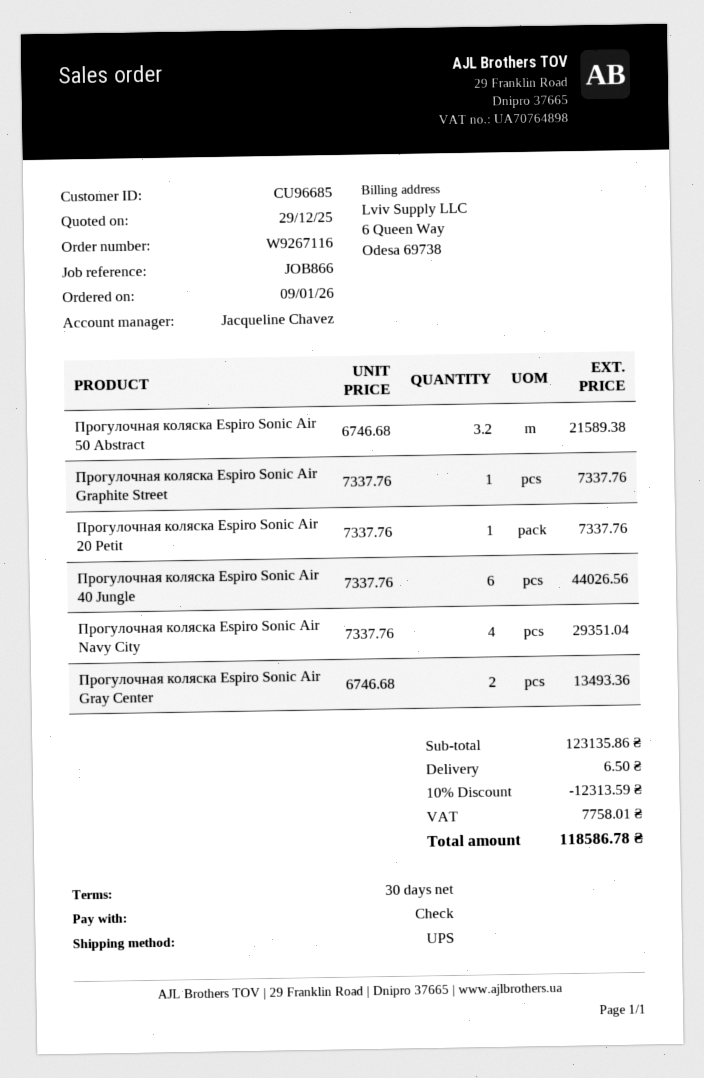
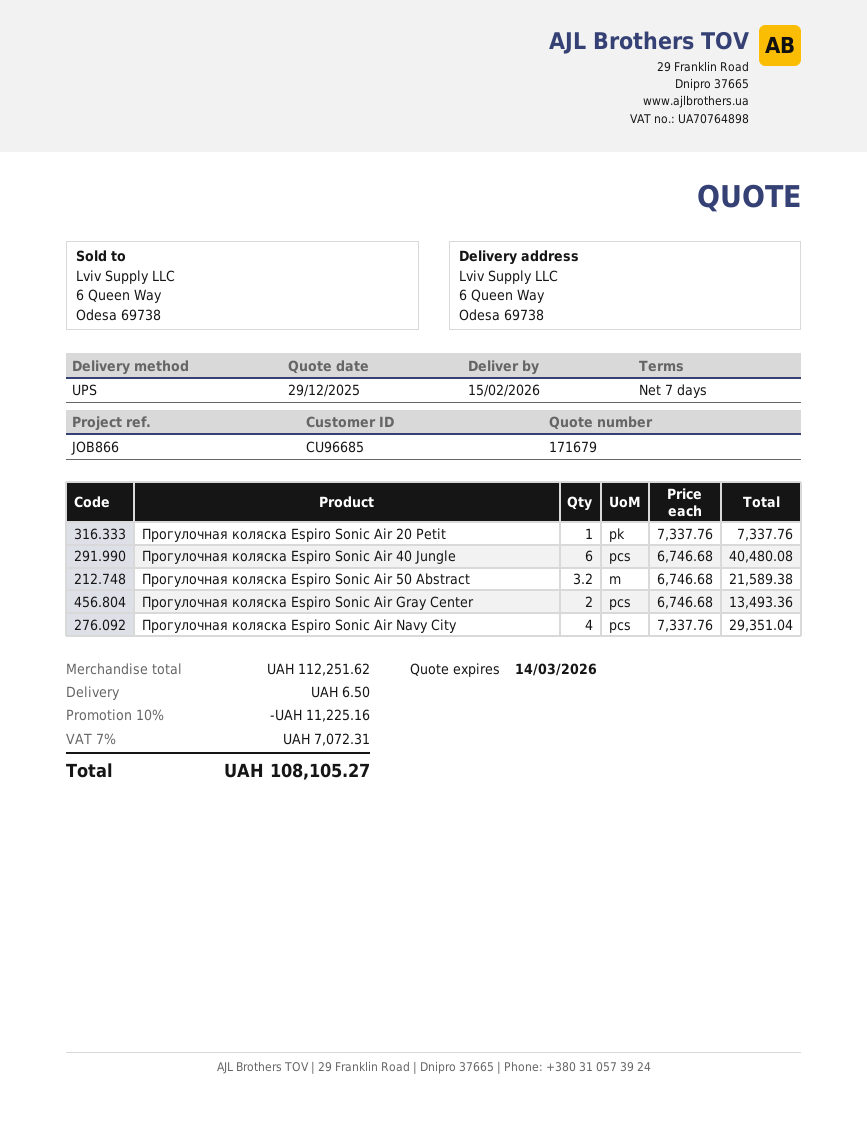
payment terms: 30 days -> 7 days
Прогулочная коляска Espiro Sonic Air Graphite Street: 1 x 7337.76 = 7337.76 -> none
Прогулочная коляска Espiro Sonic Air 40 Jungle: 6 x 7337.76 = 44026.56 -> 6 x 6746.68 = 40480.08
subtotal: 123135.86 -> 112251.62
discount: 10% = 12313.59 -> 10% = 11225.16
tax: 7758.01 -> 7072.31
total: 118586.78 -> 108105.27

